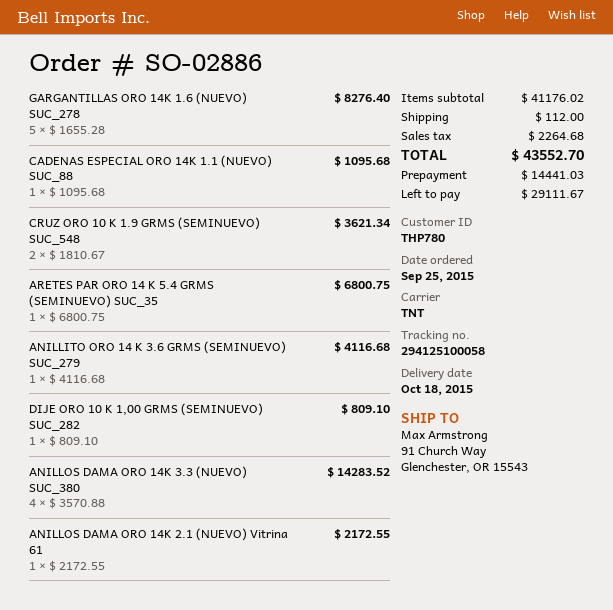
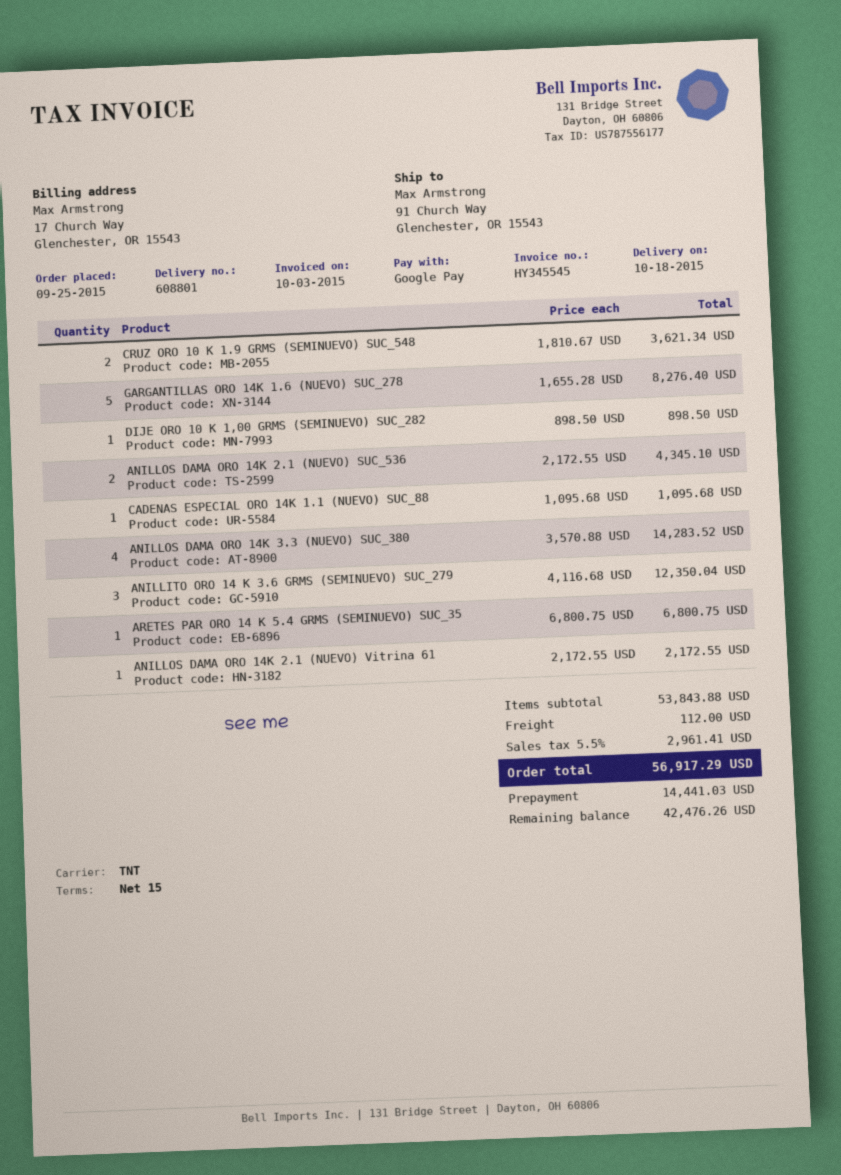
ANILLITO ORO 14 K 3.6 GRMS (SEMINUEVO) SUC_279: 1 x 4116.68 = 4116.68 -> 3 x 4116.68 = 12350.04
DIJE ORO 10 K 1,00 GRMS (SEMINUEVO) SUC_282: 1 x 809.10 = 809.10 -> 1 x 898.50 = 898.50
ANILLOS DAMA ORO 14K 2.1 (NUEVO) SUC_536: none -> 2 x 2172.55 = 4345.10
subtotal: 41176.02 -> 53843.88
tax: 2264.68 -> 2961.41
total: 43552.70 -> 56917.29
balance: 29111.67 -> 42476.26

